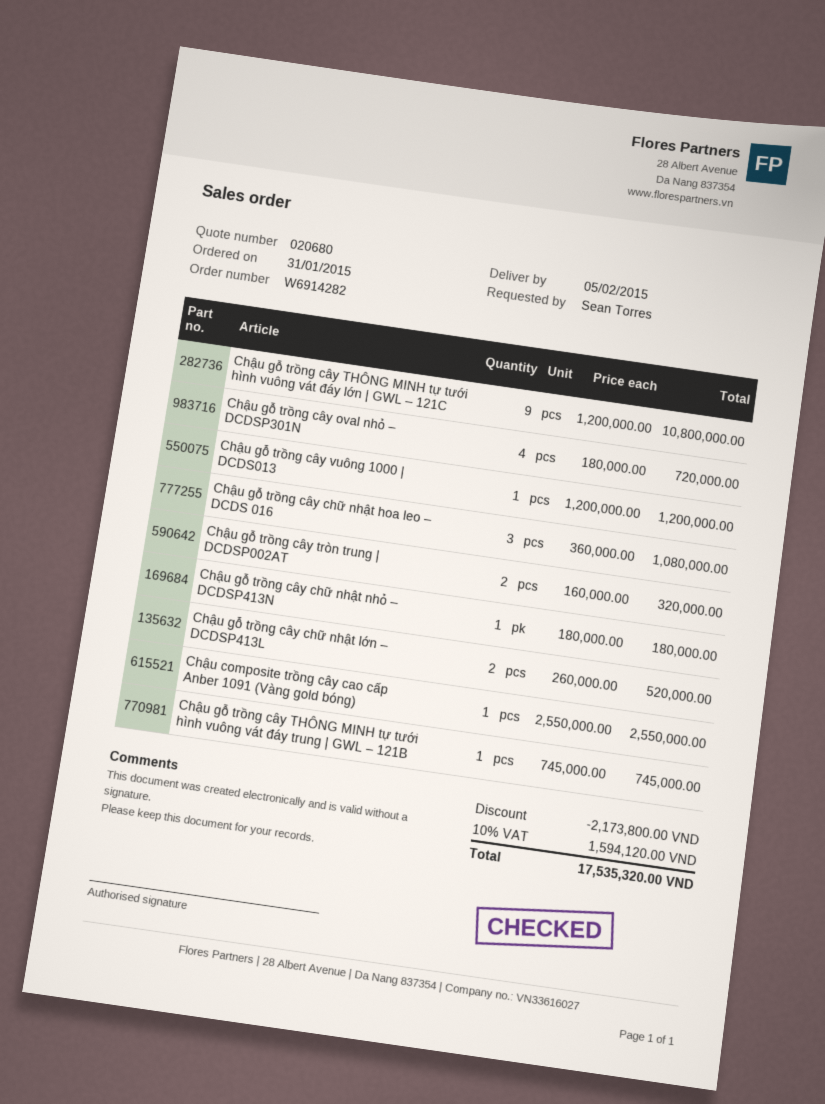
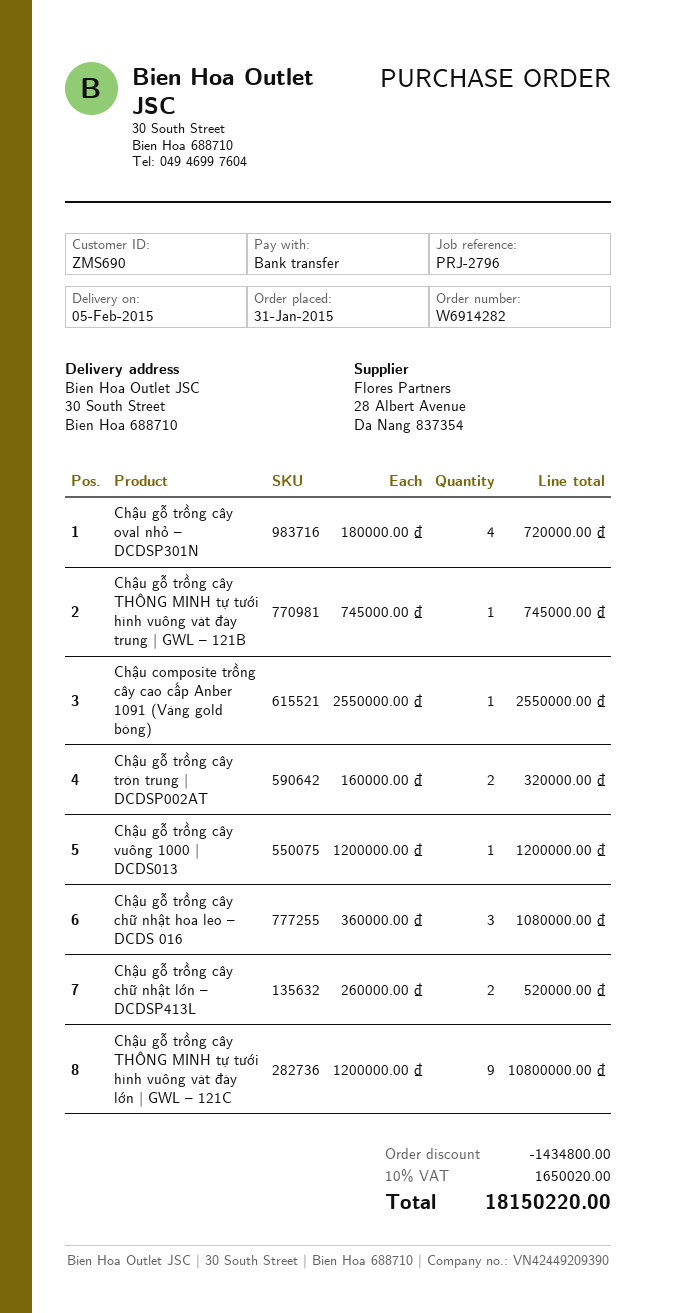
Chậu gỗ trồng cây chữ nhật nhỏ – DCDSP413N: 1 x 180000.00 = 180000.00 -> none
discount: 2173800.00 -> 1434800.00
tax: 10% = 1594120.00 -> 10% = 1650020.00
total: 17535320.00 -> 18150220.00

